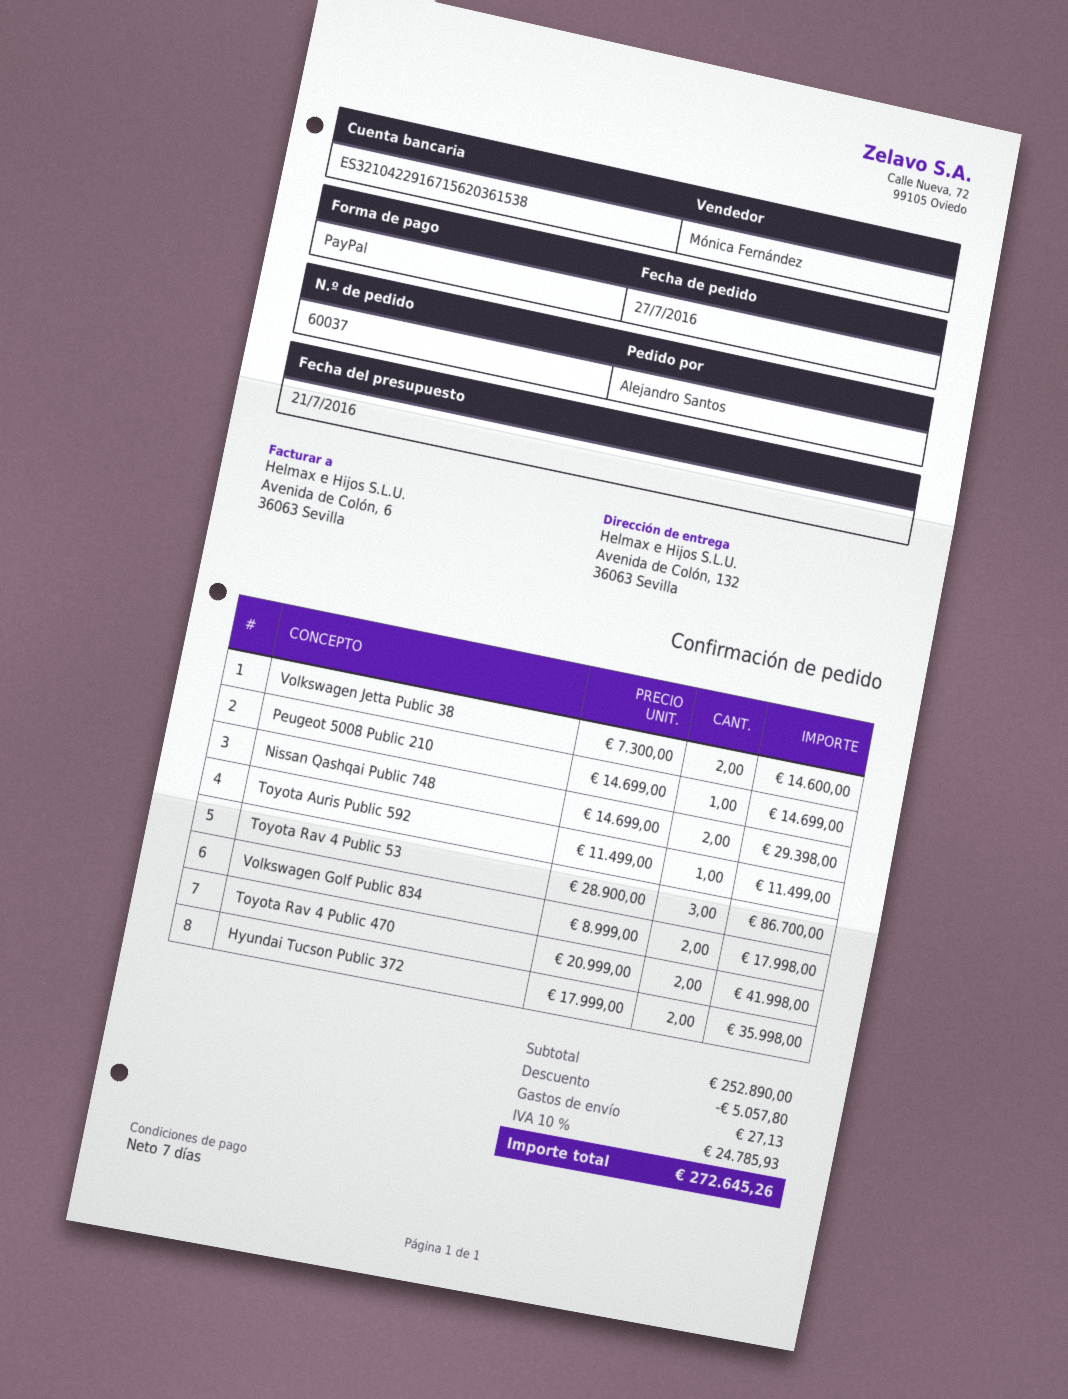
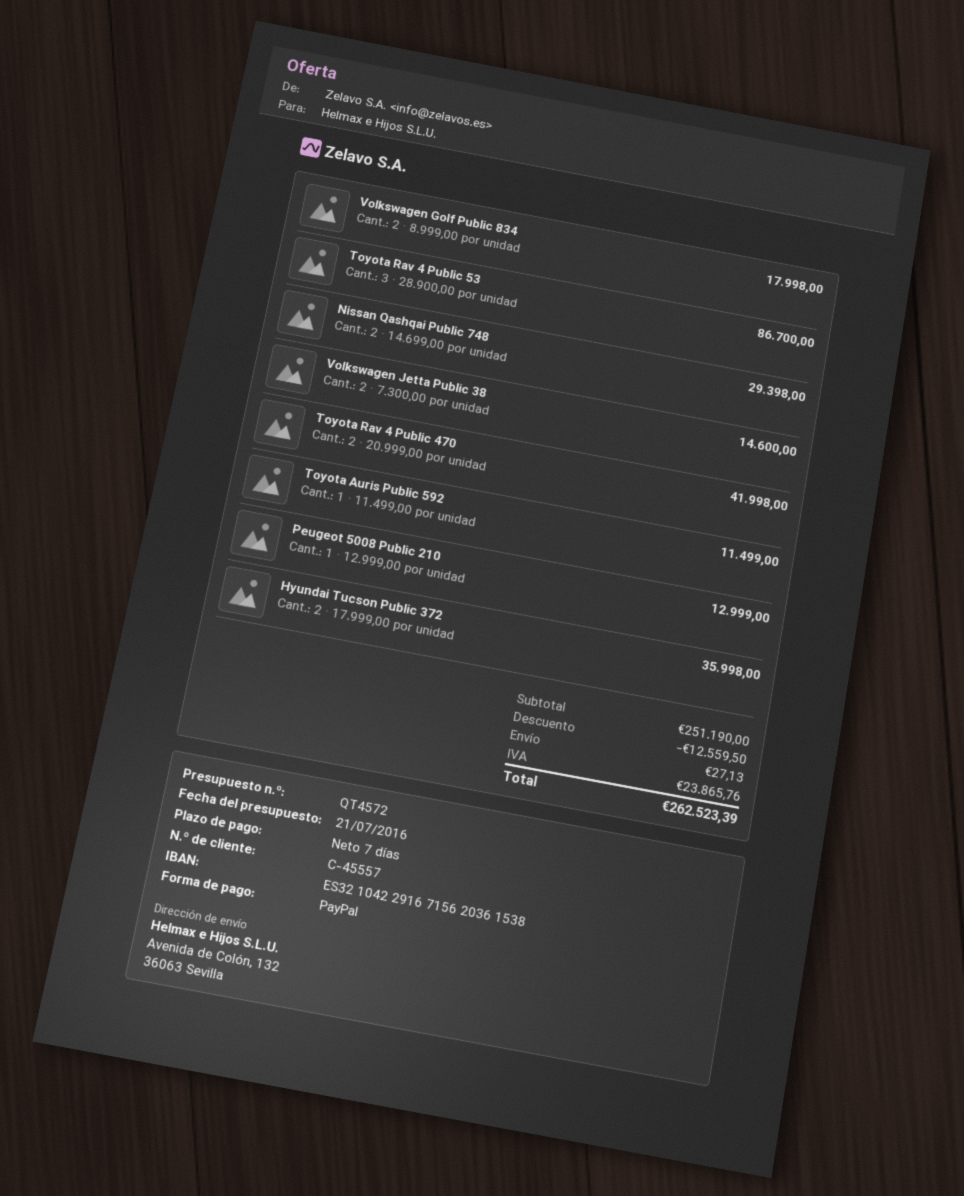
Peugeot 5008 Public 210: 1 x 14699.00 = 14699.00 -> 1 x 12999.00 = 12999.00
subtotal: 252890.00 -> 251190.00
discount: 5057.80 -> 12559.50
tax: 24785.93 -> 23865.76
total: 272645.26 -> 262523.39

